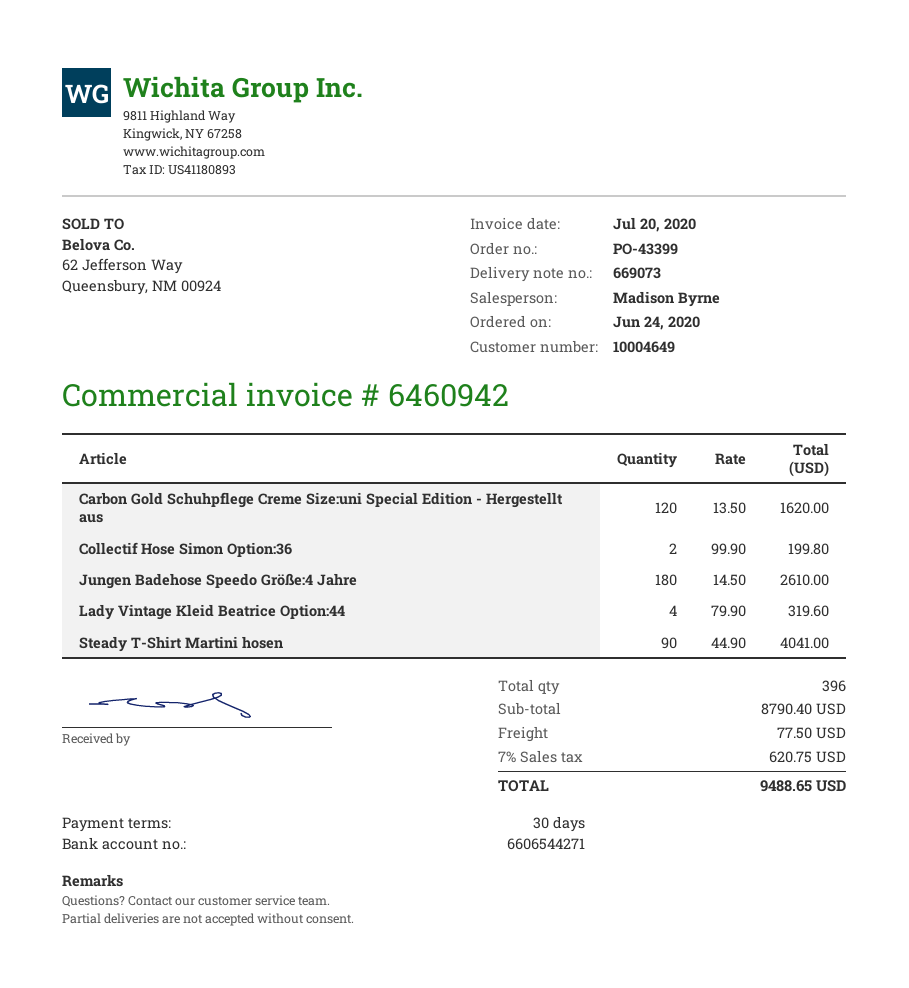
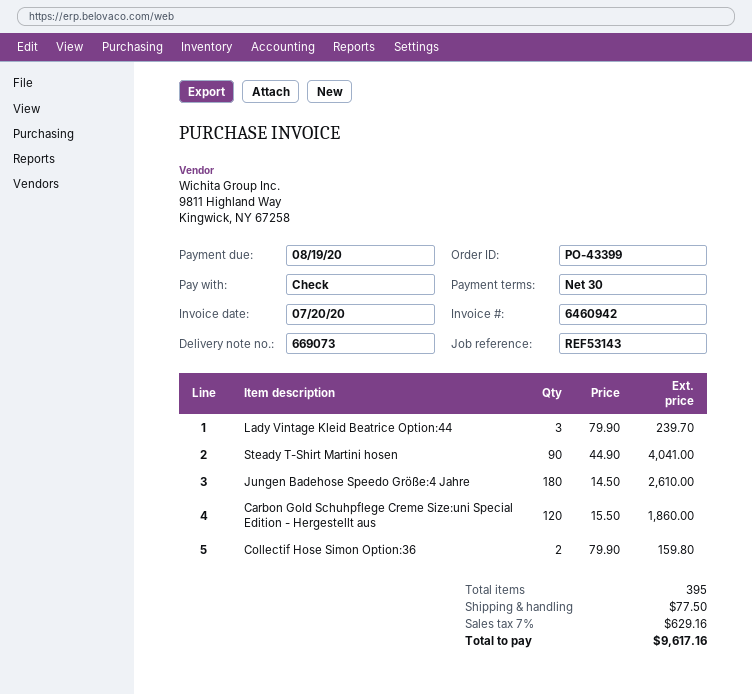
Carbon Gold Schuhpflege Creme Size:uni Special Edition - Hergestellt aus: 120 x 13.50 = 1620.00 -> 120 x 15.50 = 1860.00
Collectif Hose Simon Option:36: 2 x 99.90 = 199.80 -> 2 x 79.90 = 159.80
Lady Vintage Kleid Beatrice Option:44: 4 x 79.90 = 319.60 -> 3 x 79.90 = 239.70
total quantity: 396 -> 395
tax: 7% = 620.75 -> 7% = 629.16
total: 9488.65 -> 9617.16

